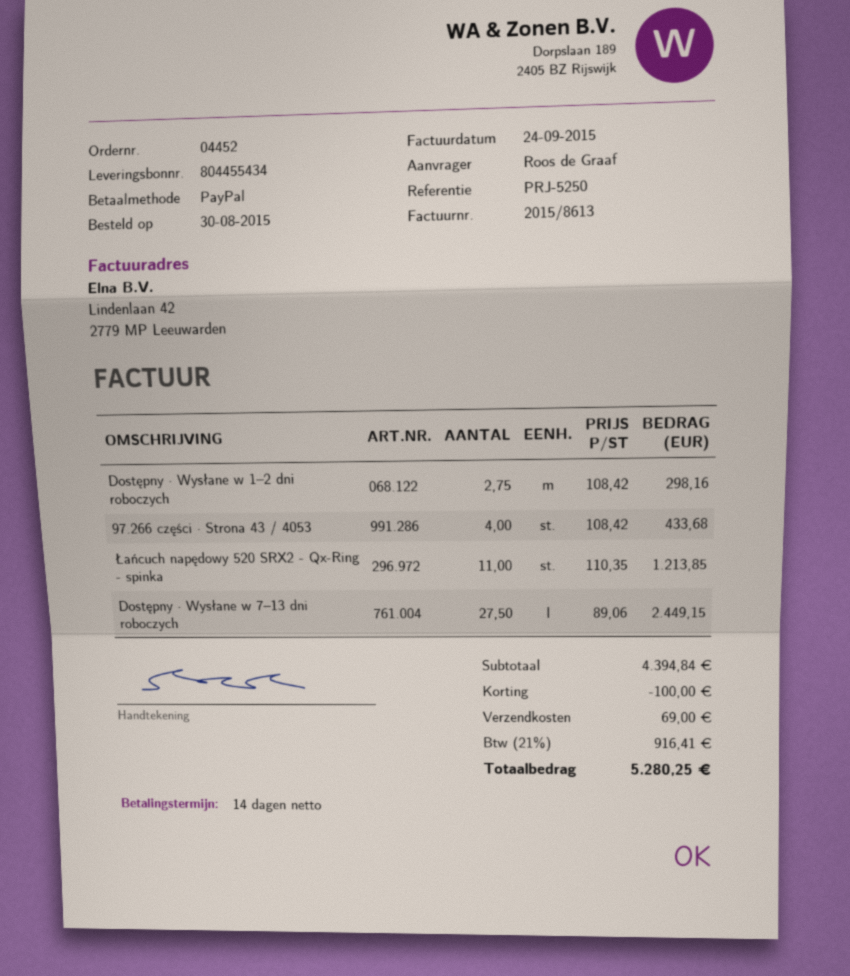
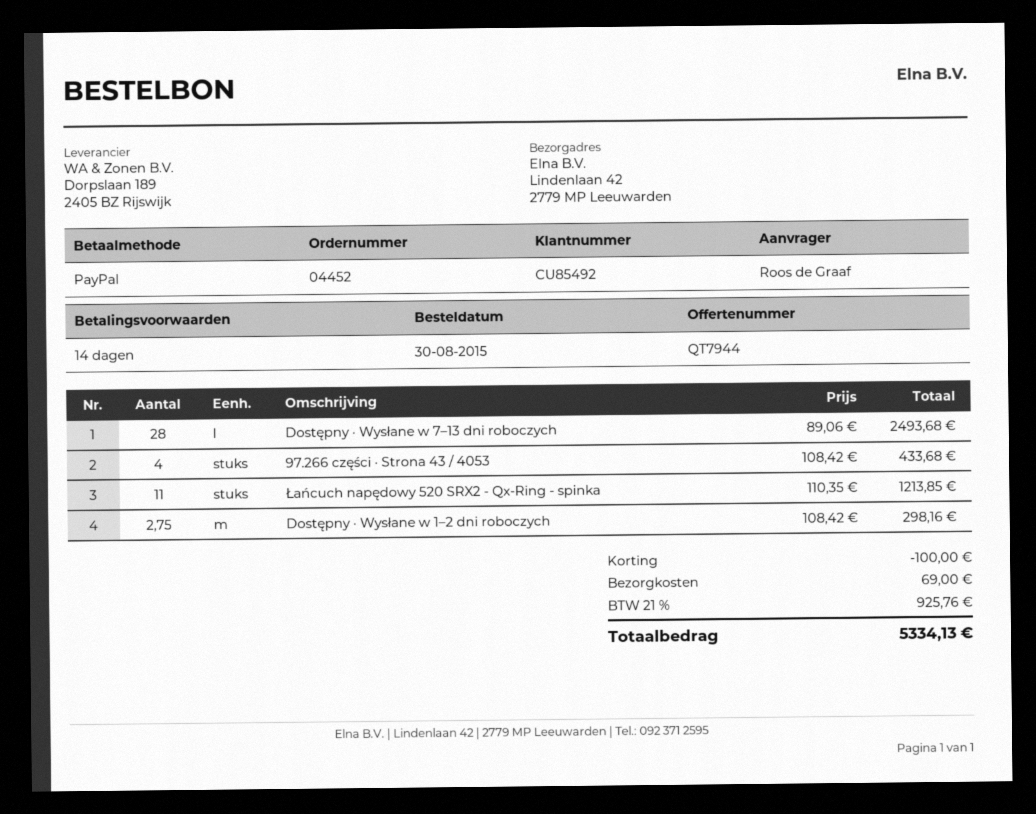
Dostępny · Wysłane w 7–13 dni roboczych: 27.5 x 89.06 = 2449.15 -> 28 x 89.06 = 2493.68
tax: 21% = 916.41 -> 21% = 925.76
total: 5280.25 -> 5334.13

